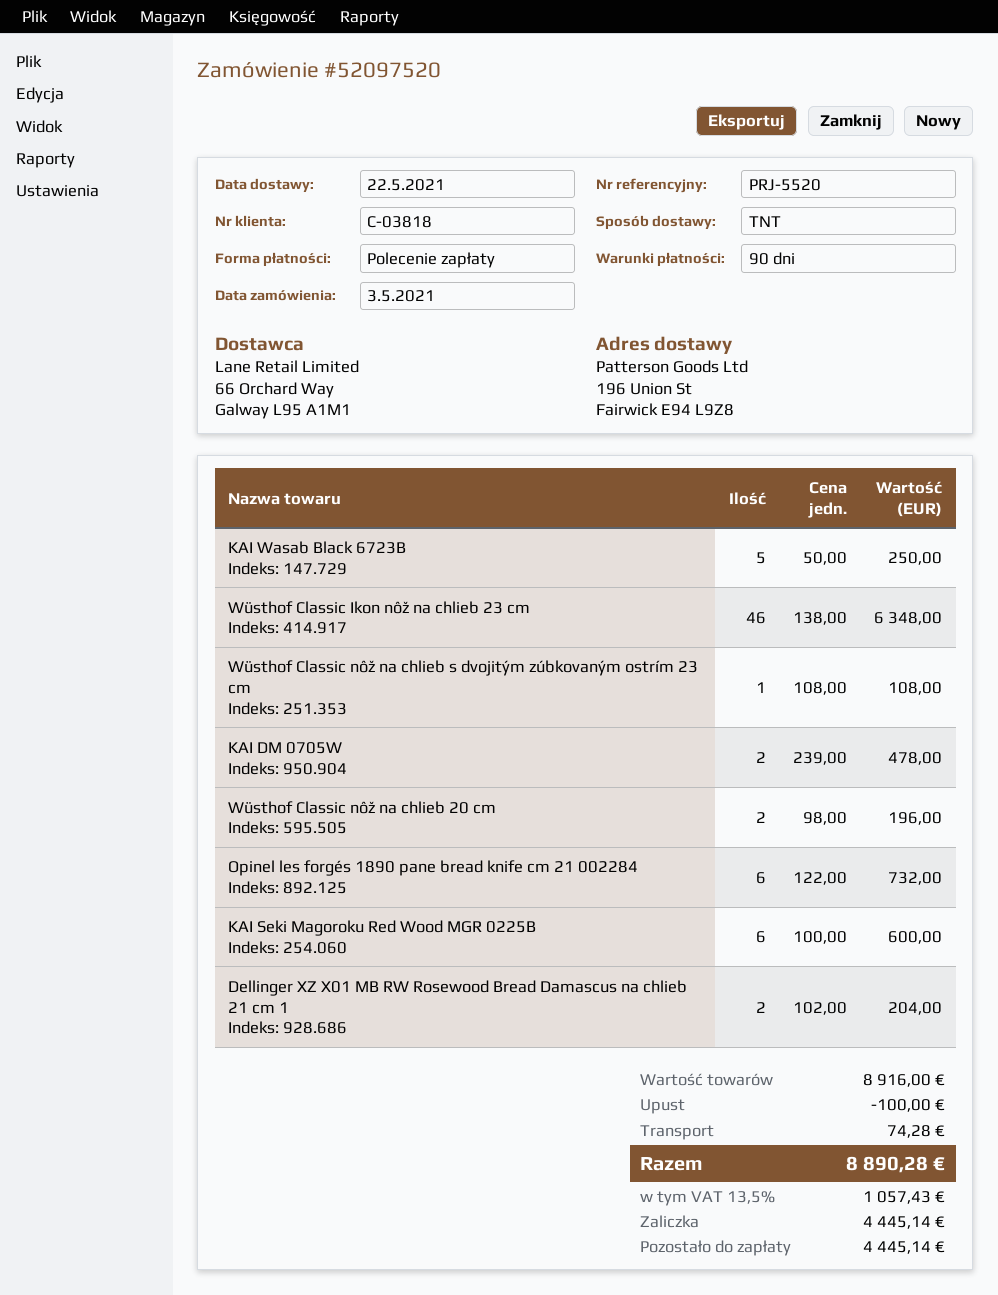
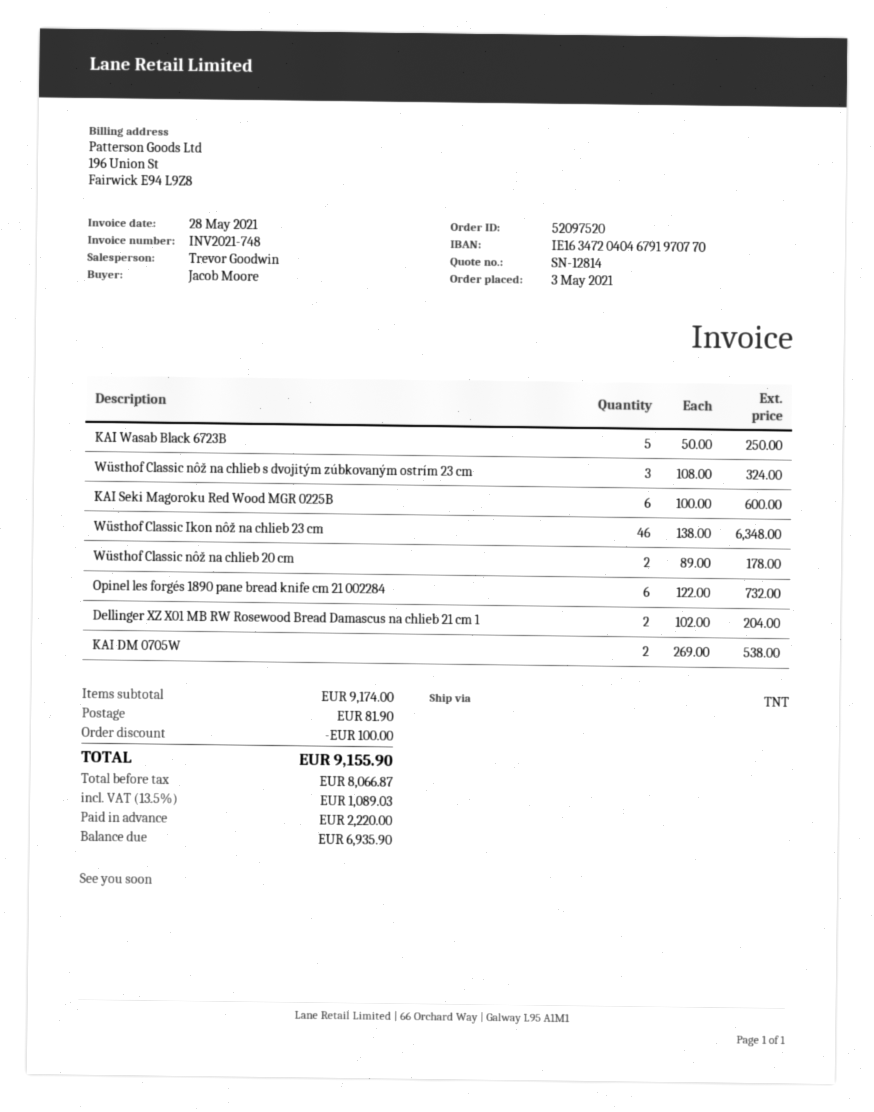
Wüsthof Classic nôž na chlieb s dvojitým zúbkovaným ostrím 23 cm: 1 x 108.00 = 108.00 -> 3 x 108.00 = 324.00
KAI DM 0705W: 2 x 239.00 = 478.00 -> 2 x 269.00 = 538.00
Wüsthof Classic nôž na chlieb 20 cm: 2 x 98.00 = 196.00 -> 2 x 89.00 = 178.00
subtotal: 8916.00 -> 9174.00
shipping: 74.28 -> 81.90
tax: 13.5% = 1057.43 -> 13.5% = 1089.03
total: 8890.28 -> 9155.90
deposit: 4445.14 -> 2220.00
balance: 4445.14 -> 6935.90

